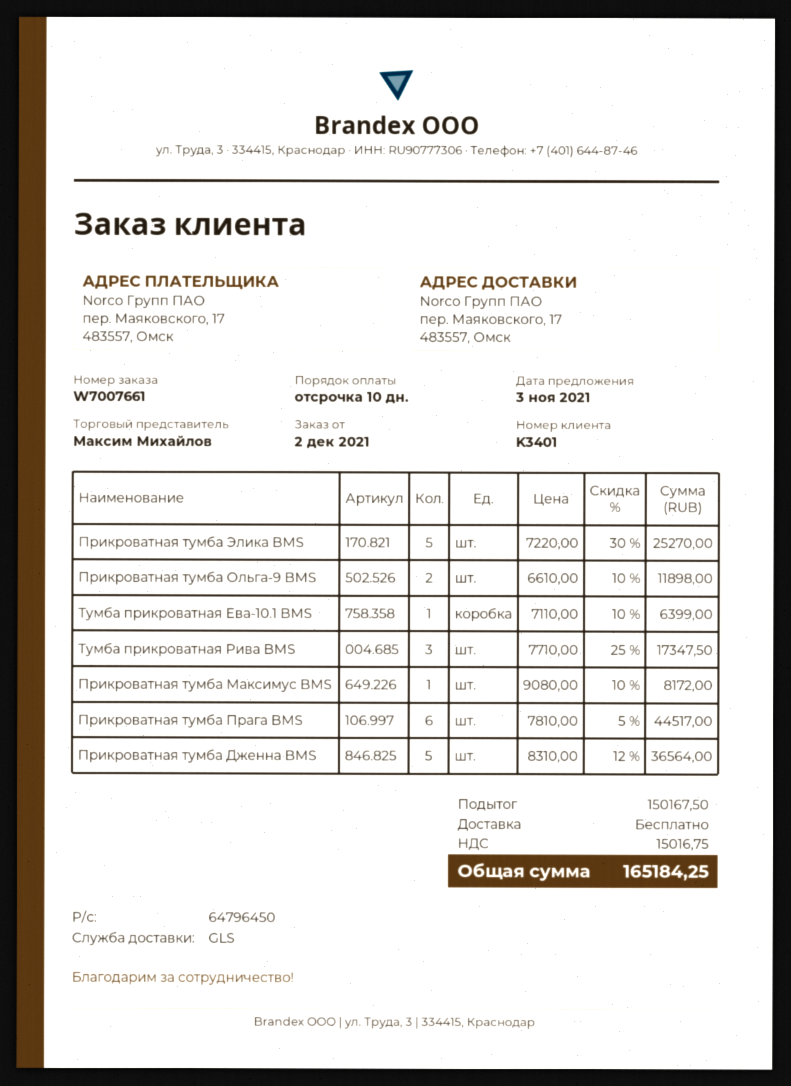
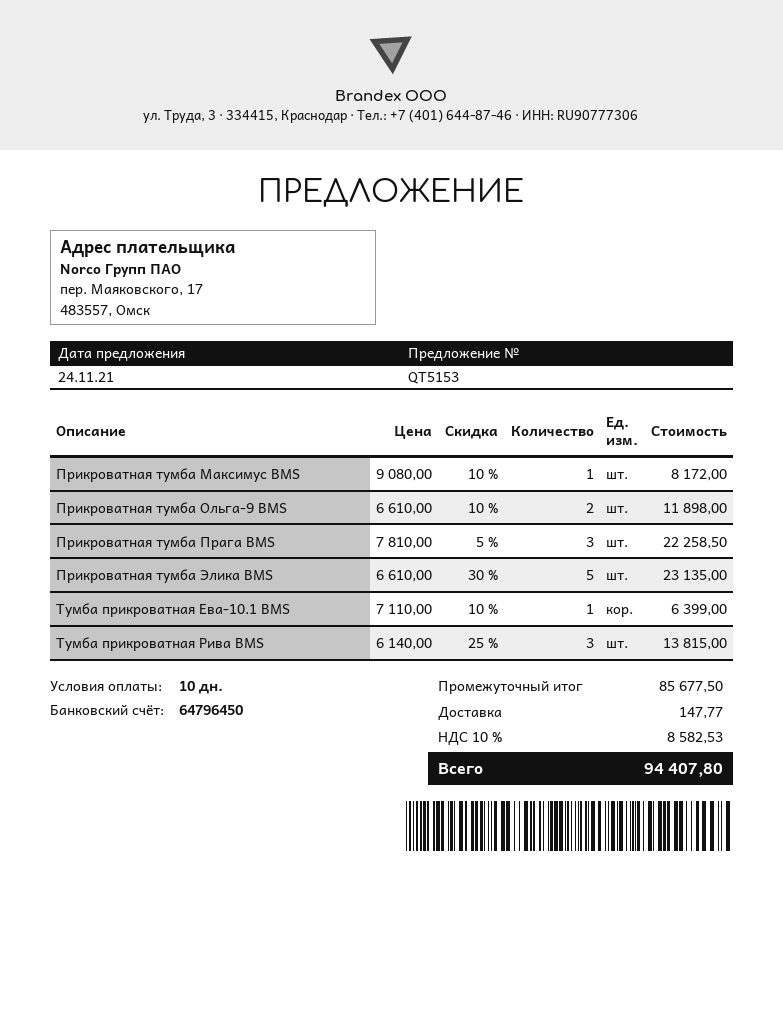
quote date: 2021-11-03 -> 2021-11-24
Прикроватная тумба Элика BMS: 5 x 7220.00 - 30% = 25270.00 -> 5 x 6610.00 - 30% = 23135.00
Тумба прикроватная Рива BMS: 3 x 7710.00 - 25% = 17347.50 -> 3 x 6140.00 - 25% = 13815.00
Прикроватная тумба Прага BMS: 6 x 7810.00 - 5% = 44517.00 -> 3 x 7810.00 - 5% = 22258.50
Прикроватная тумба Дженна BMS: 5 x 8310.00 - 12% = 36564.00 -> none
subtotal: 150167.50 -> 85677.50
shipping: 0.00 -> 147.77
tax: 15016.75 -> 8582.53
total: 165184.25 -> 94407.80

